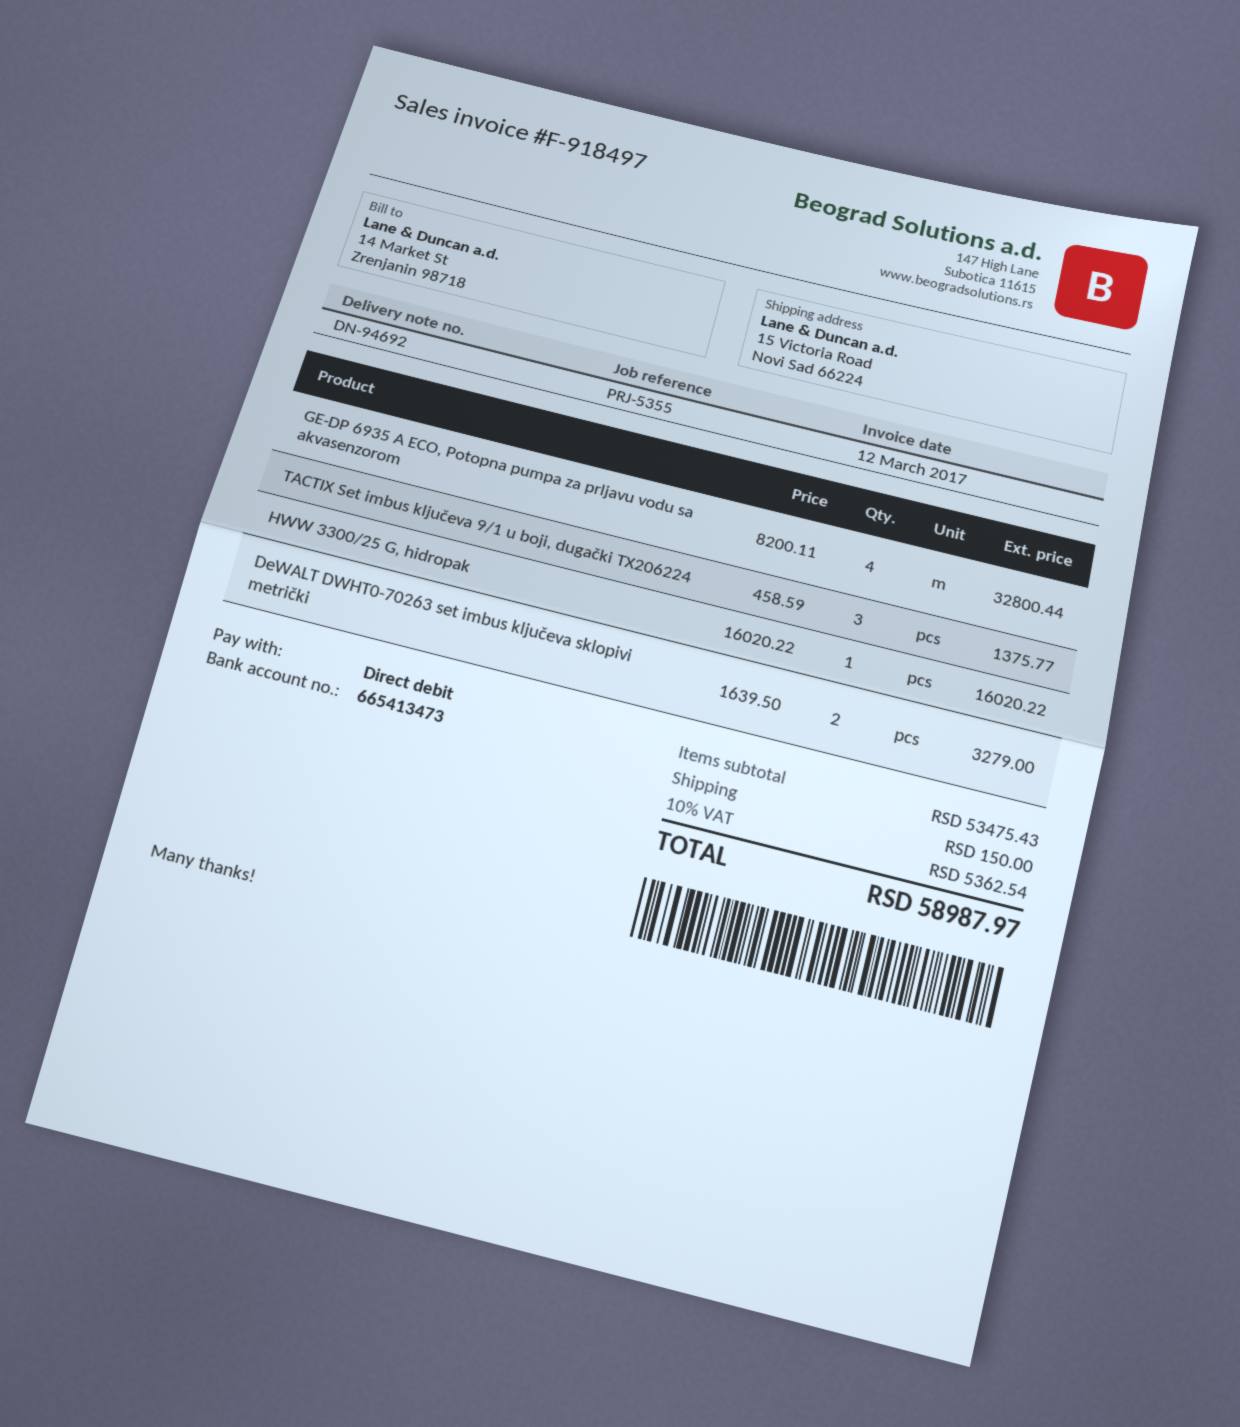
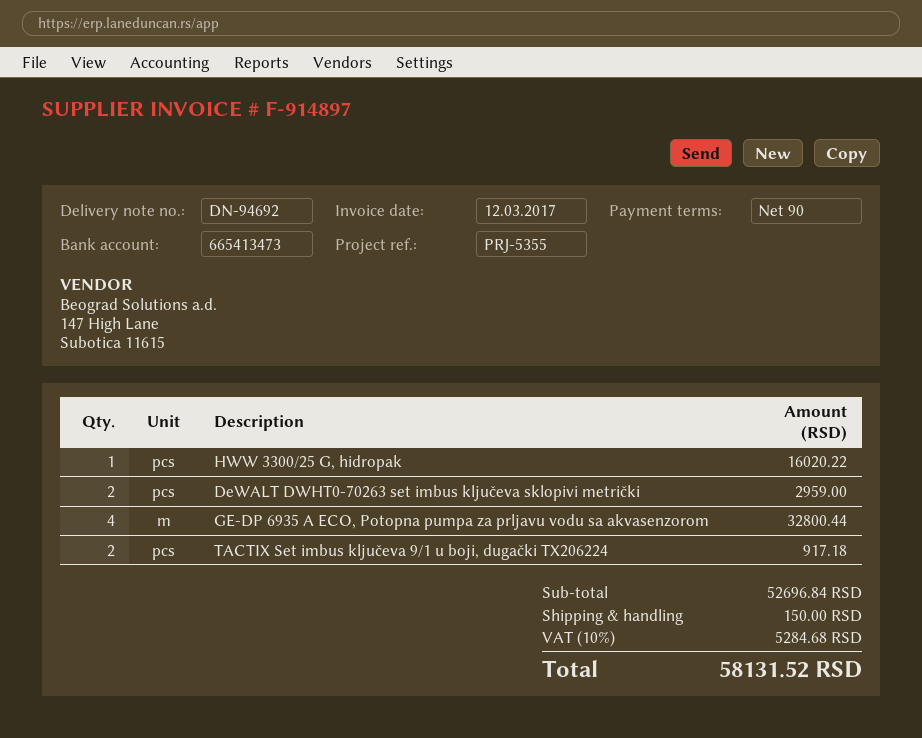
invoice number: F-918497 -> F-914897
TACTIX Set imbus ključeva 9/1 u boji, dugački TX206224: 3 for 1375.77 -> 2 for 917.18
DeWALT DWHT0-70263 set imbus ključeva sklopivi metrički: 2 for 3279.00 -> 2 for 2959.00
subtotal: 53475.43 -> 52696.84
tax: 10% = 5362.54 -> 10% = 5284.68
total: 58987.97 -> 58131.52

